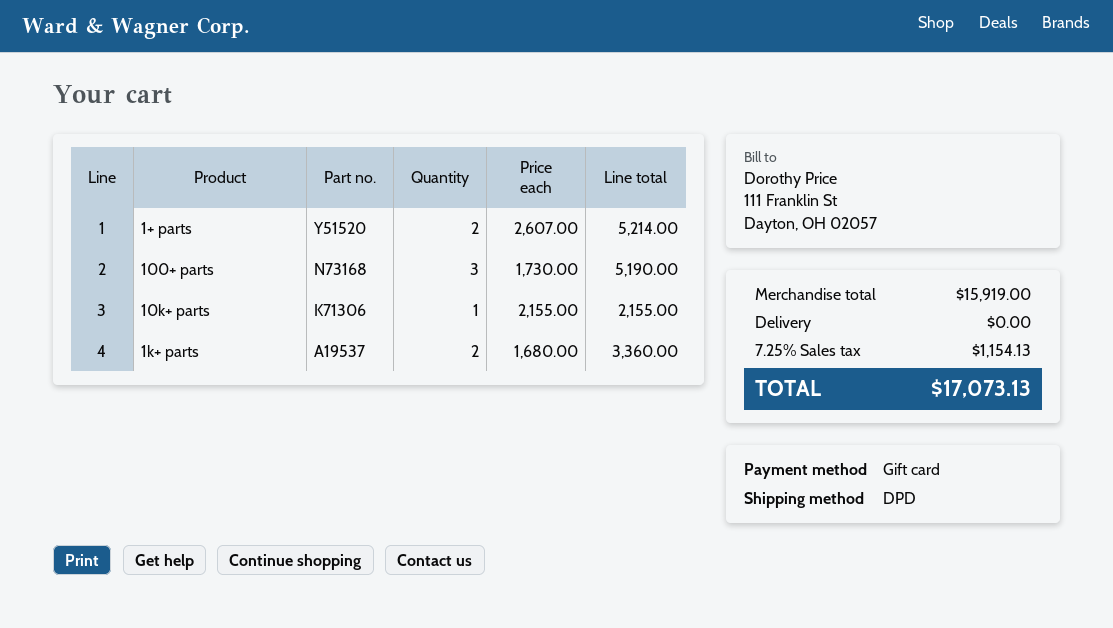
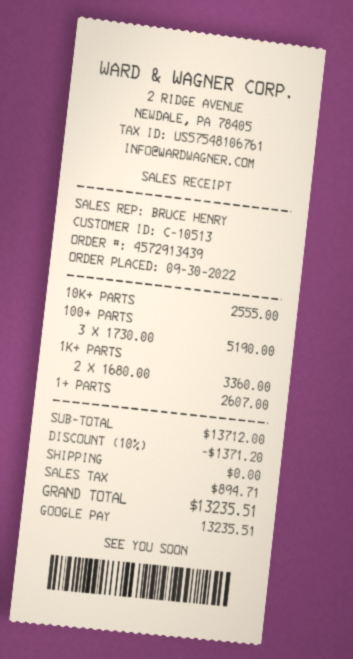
payment method: gift card -> Google Pay
1+ parts: 2 x 2607.00 = 5214.00 -> 1 x 2607.00 = 2607.00
10k+ parts: 1 x 2155.00 = 2155.00 -> 1 x 2555.00 = 2555.00
subtotal: 15919.00 -> 13712.00
discount: none -> 10% = 1371.20
tax: 1154.13 -> 894.71
total: 17073.13 -> 13235.51

